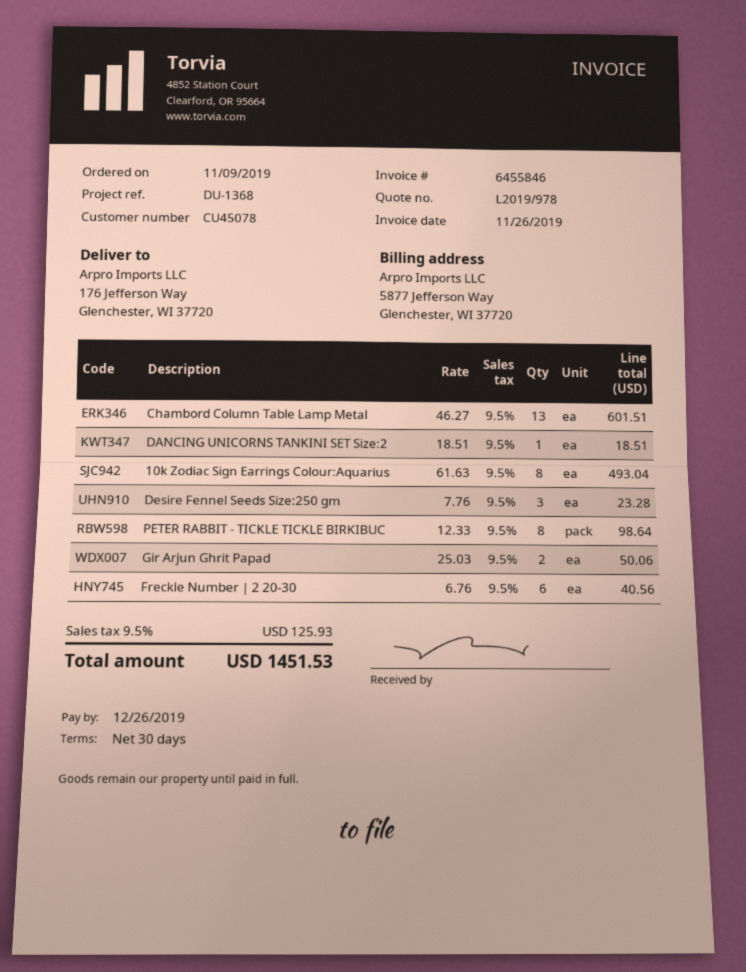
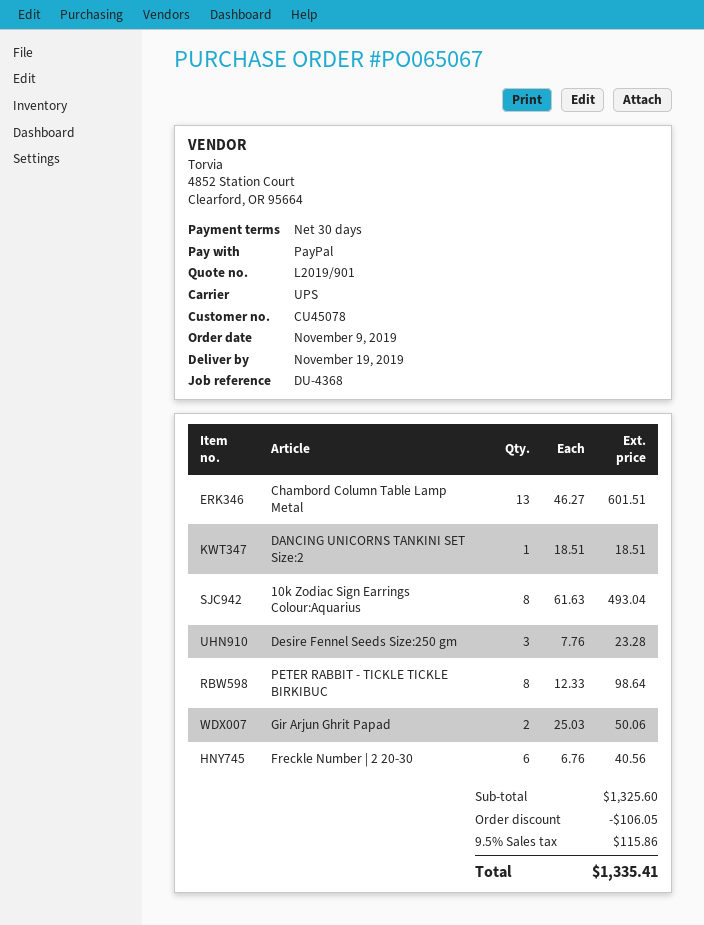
quote number: L2019/978 -> L2019/901
reference: DU-1368 -> DU-4368
discount: none -> 106.05
tax: 9.5% = 125.93 -> 9.5% = 115.86
total: 1451.53 -> 1335.41

